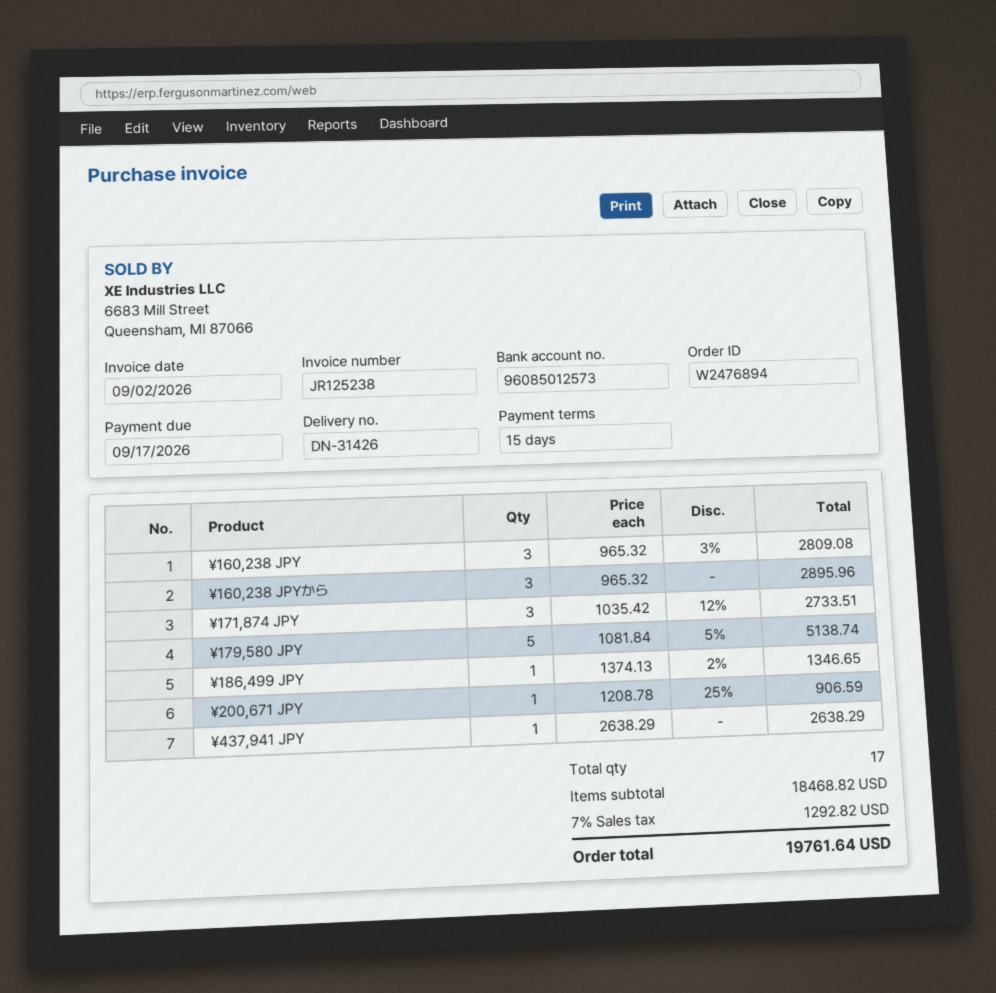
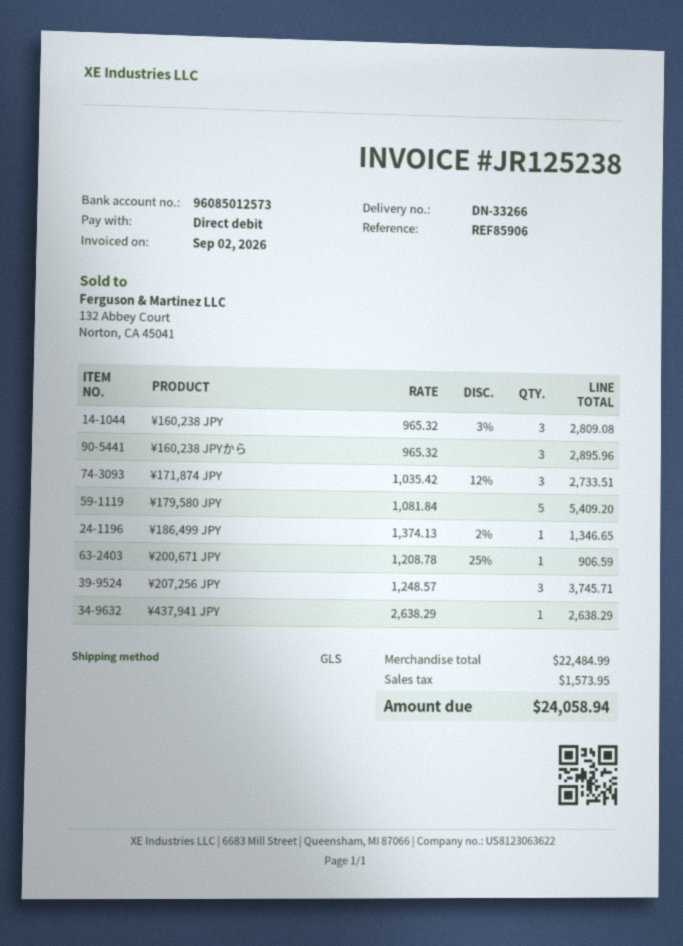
delivery note number: DN-31426 -> DN-33266
¥179,580 JPY: 5 x 1081.84 - 5% = 5138.74 -> 5 x 1081.84 = 5409.20
¥207,256 JPY: none -> 3 x 1248.57 = 3745.71
subtotal: 18468.82 -> 22484.99
tax: 1292.82 -> 1573.95
total: 19761.64 -> 24058.94

